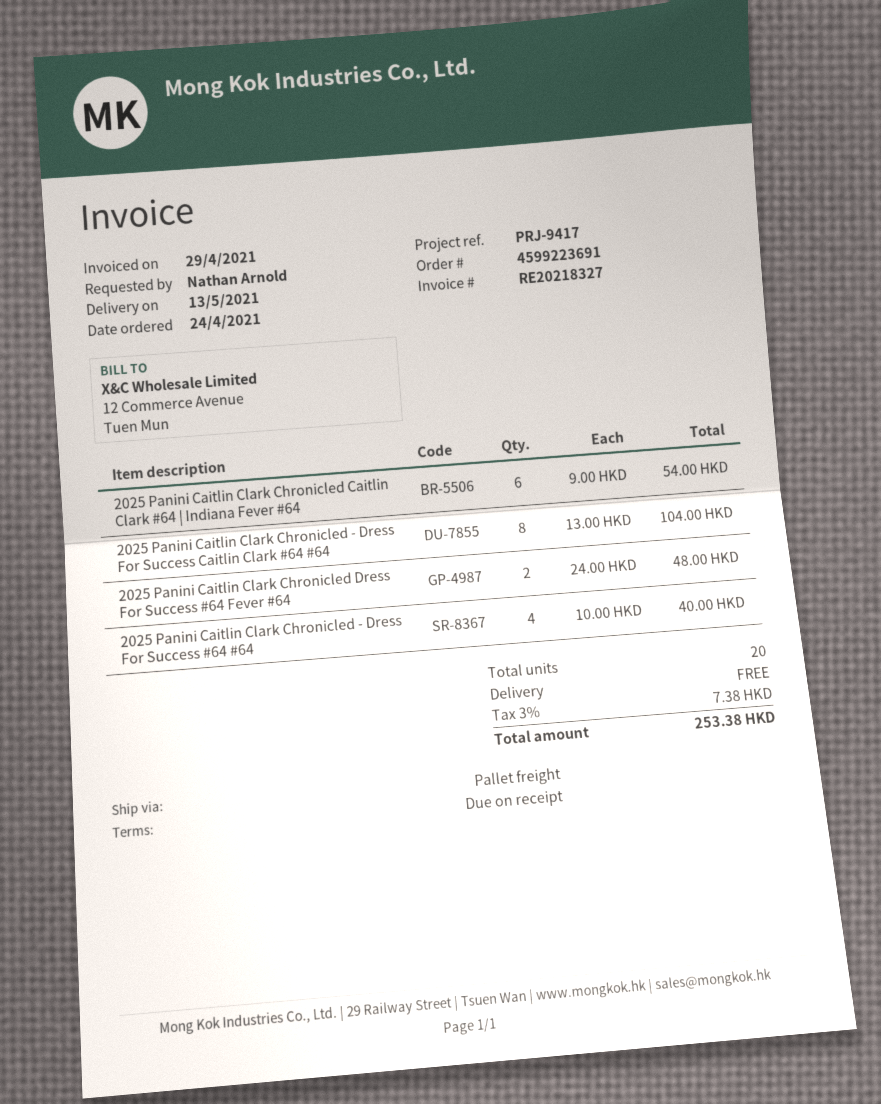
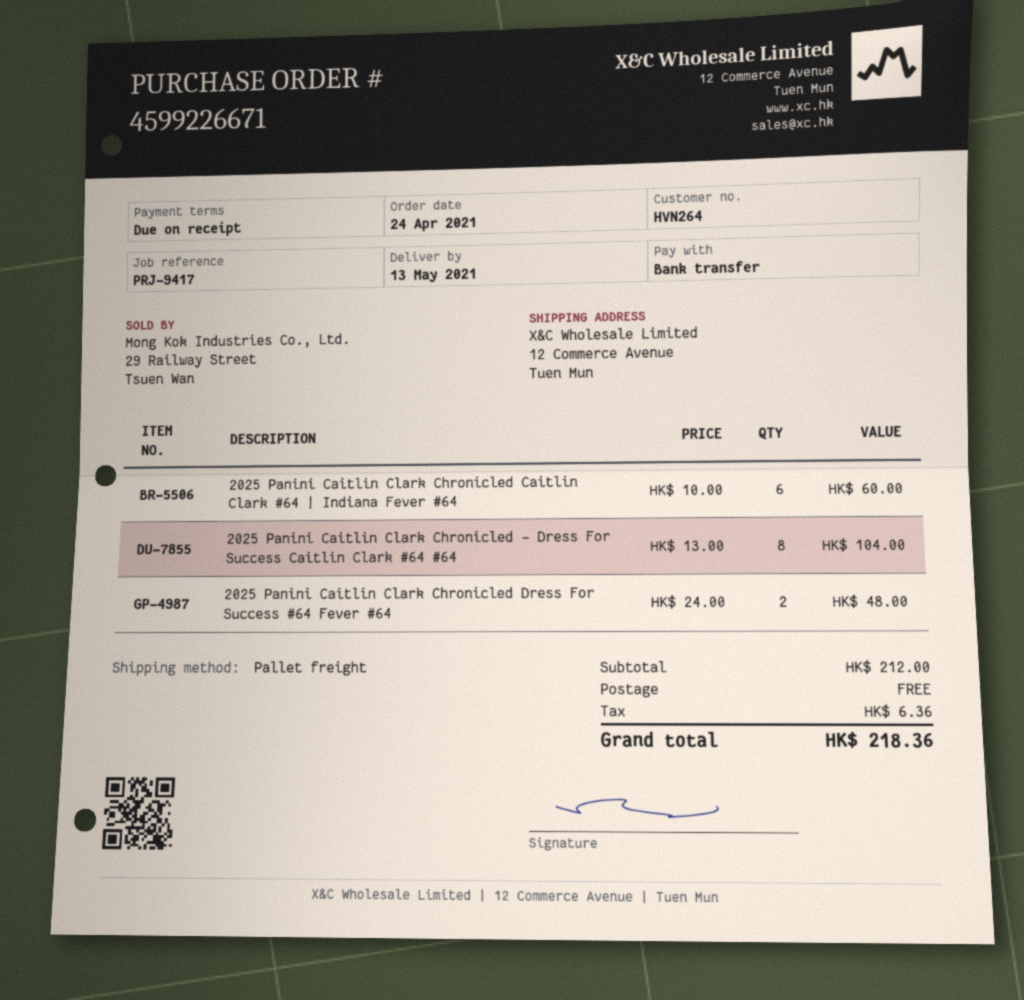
order number: 4599223691 -> 4599226671
2025 Panini Caitlin Clark Chronicled Caitlin Clark #64 | Indiana Fever #64: 6 x 9.00 = 54.00 -> 6 x 10.00 = 60.00
2025 Panini Caitlin Clark Chronicled - Dress For Success #64 #64: 4 x 10.00 = 40.00 -> none
tax: 7.38 -> 6.36
total: 253.38 -> 218.36

